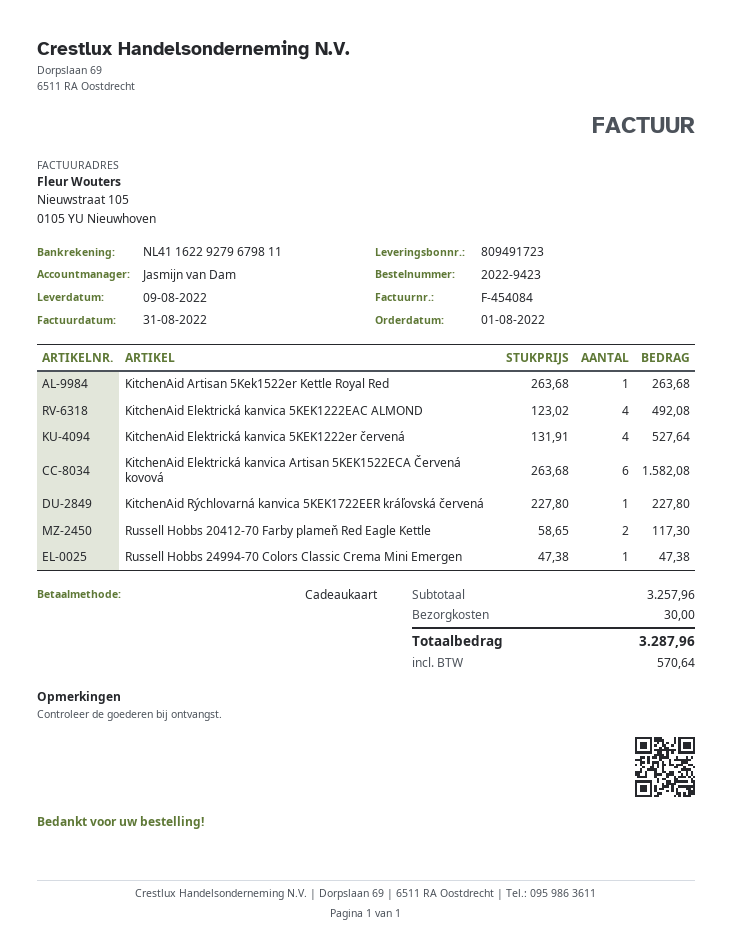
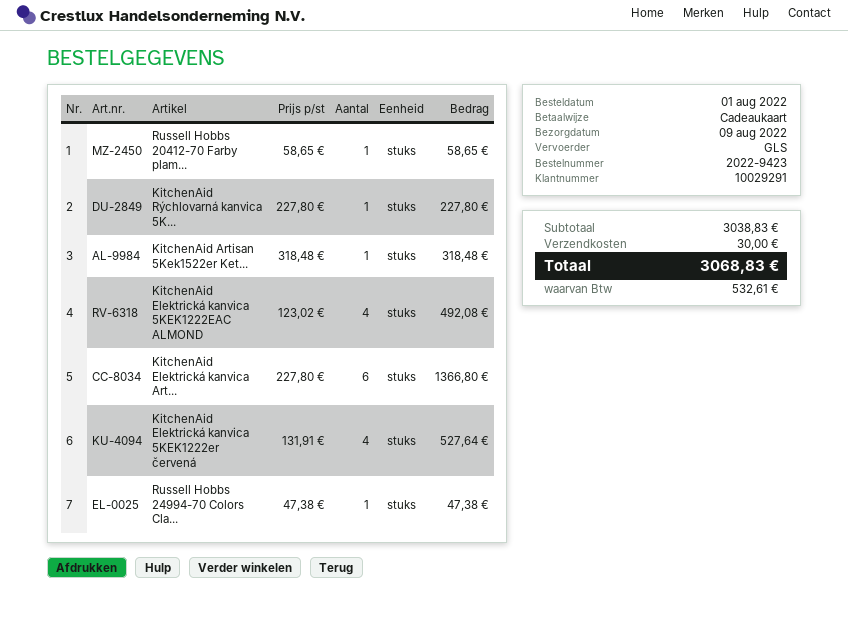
KitchenAid Artisan 5Kek1522er Kettle Royal Red: 1 x 263.68 = 263.68 -> 1 x 318.48 = 318.48
KitchenAid Elektrická kanvica Artisan 5KEK1522ECA Červená kovová: 6 x 263.68 = 1582.08 -> 6 x 227.80 = 1366.80
Russell Hobbs 20412-70 Farby plameň Red Eagle Kettle: 2 x 58.65 = 117.30 -> 1 x 58.65 = 58.65
subtotal: 3257.96 -> 3038.83
tax: 570.64 -> 532.61
total: 3287.96 -> 3068.83

